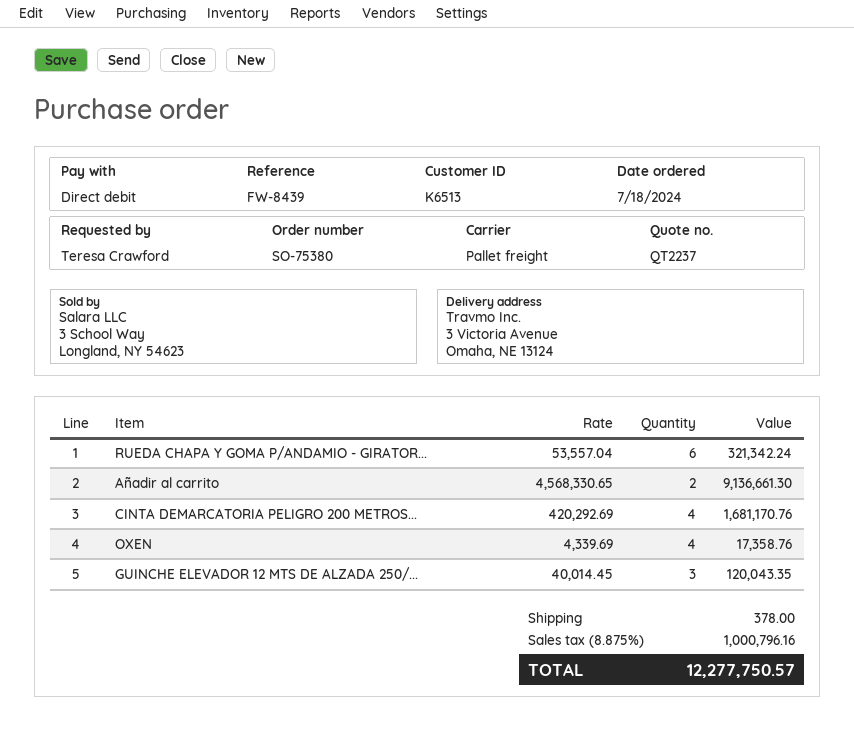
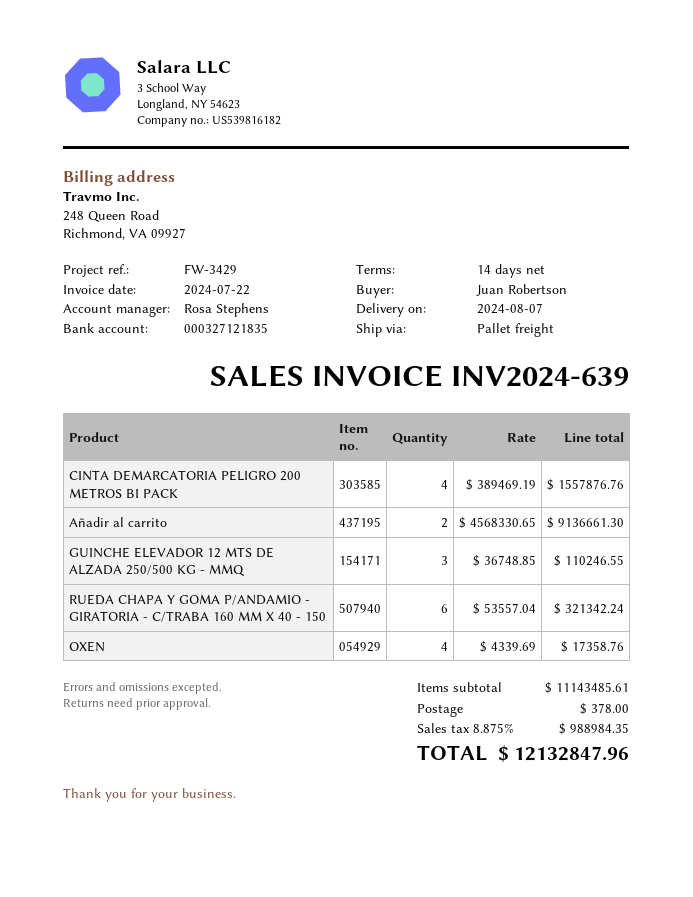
reference: FW-8439 -> FW-3429
ordered by: Teresa Crawford -> Juan Robertson
CINTA DEMARCATORIA PELIGRO 200 METROS...: 4 x 420292.69 = 1681170.76 -> 4 x 389469.19 = 1557876.76
GUINCHE ELEVADOR 12 MTS DE ALZADA 250/...: 3 x 40014.45 = 120043.35 -> 3 x 36748.85 = 110246.55
tax: 8.875% = 1000796.16 -> 8.875% = 988984.35
total: 12277750.57 -> 12132847.96

